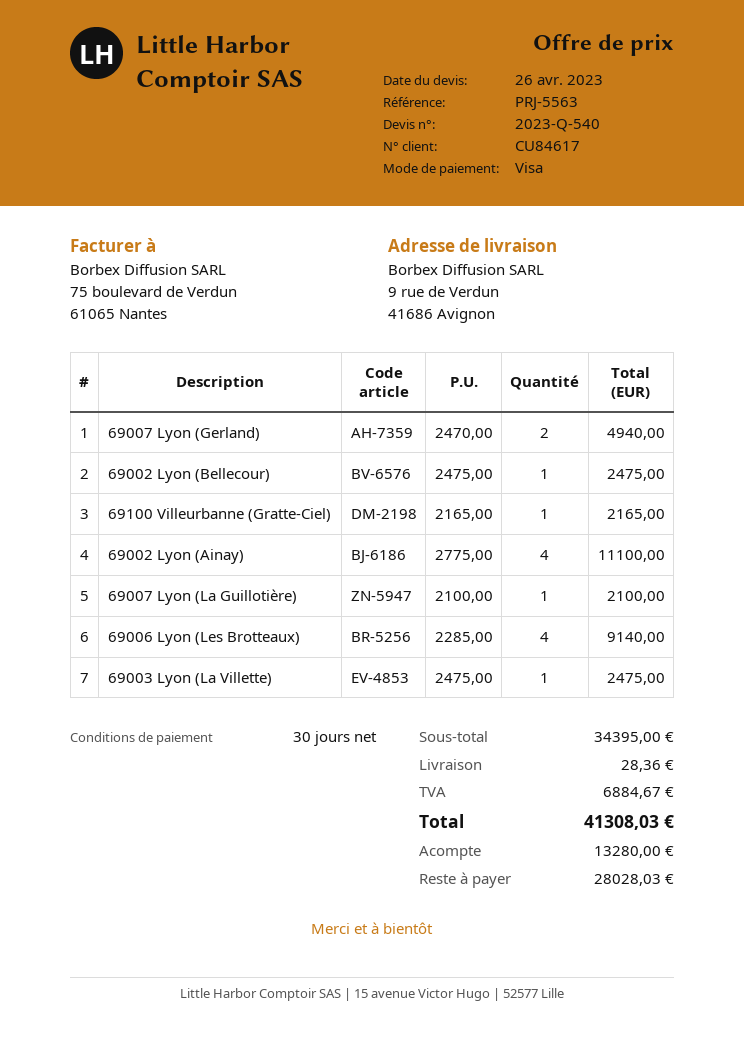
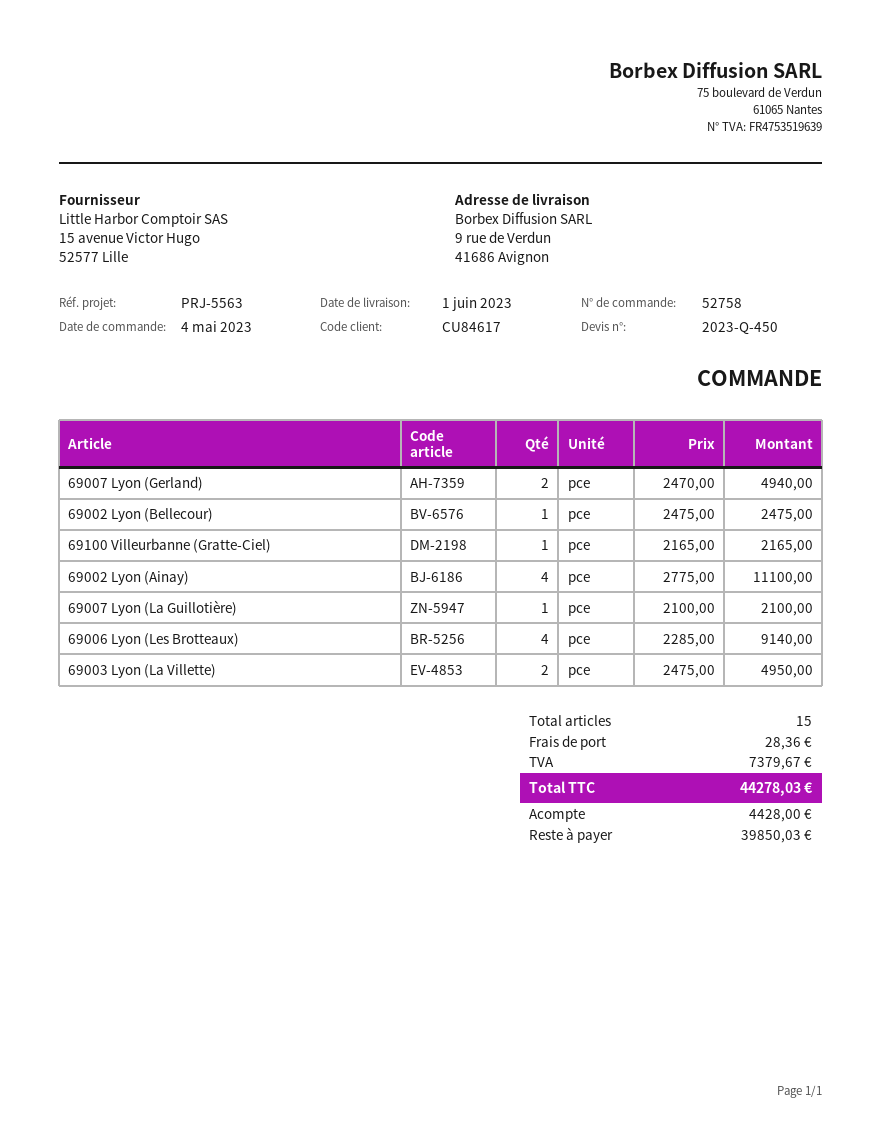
quote number: 2023-Q-540 -> 2023-Q-450
69003 Lyon (La Villette): 1 x 2475.00 = 2475.00 -> 2 x 2475.00 = 4950.00
tax: 6884.67 -> 7379.67
total: 41308.03 -> 44278.03
deposit: 13280.00 -> 4428.00
balance: 28028.03 -> 39850.03

